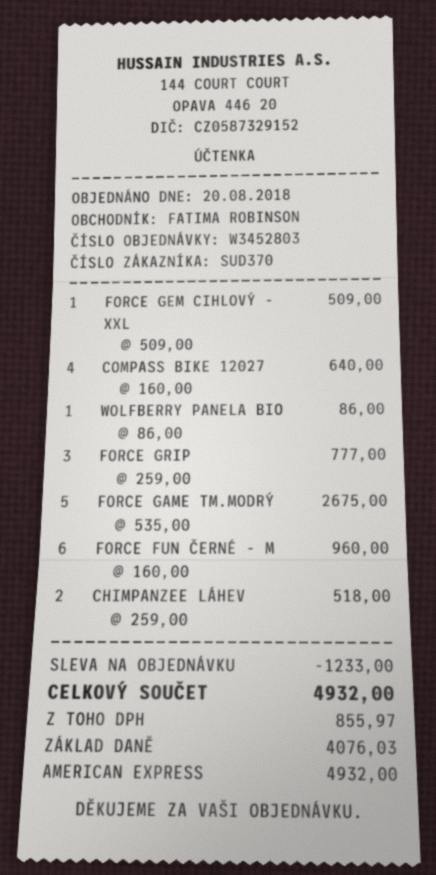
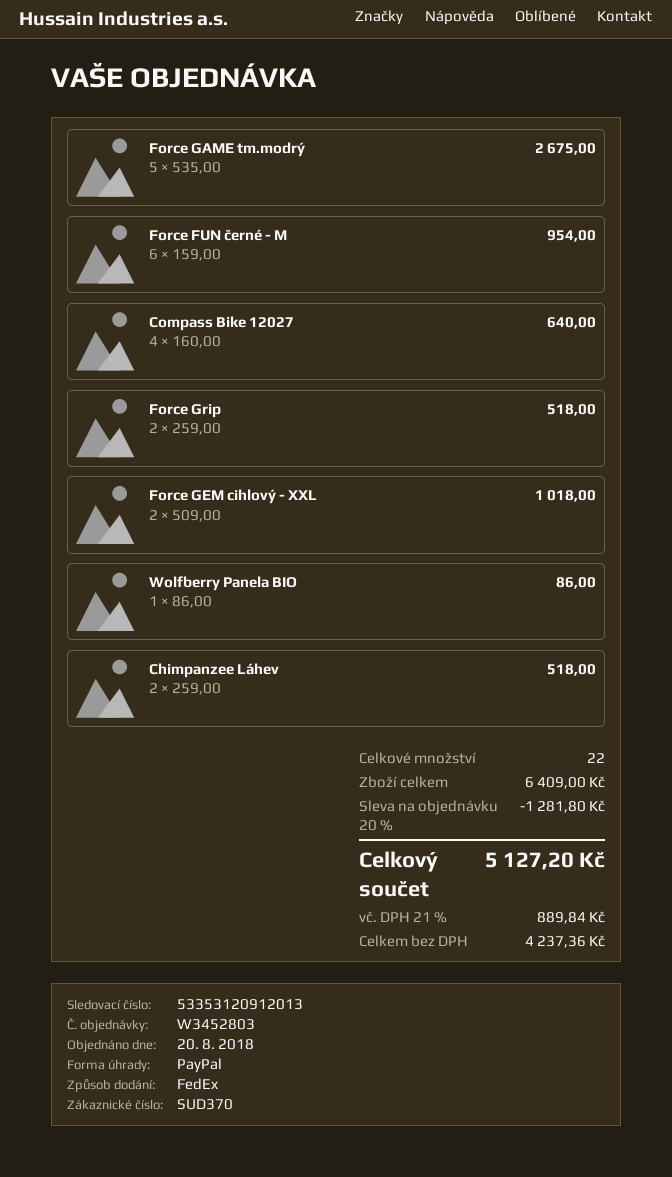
payment method: American Express -> PayPal
FORCE GEM CIHLOVÝ - XXL: 1 x 509.00 = 509.00 -> 2 x 509.00 = 1018.00
FORCE GRIP: 3 x 259.00 = 777.00 -> 2 x 259.00 = 518.00
FORCE FUN ČERNÉ - M: 6 x 160.00 = 960.00 -> 6 x 159.00 = 954.00
discount: 1233.00 -> 1281.80
net: 4076.03 -> 4237.36
tax: 855.97 -> 889.84
total: 4932.00 -> 5127.20

